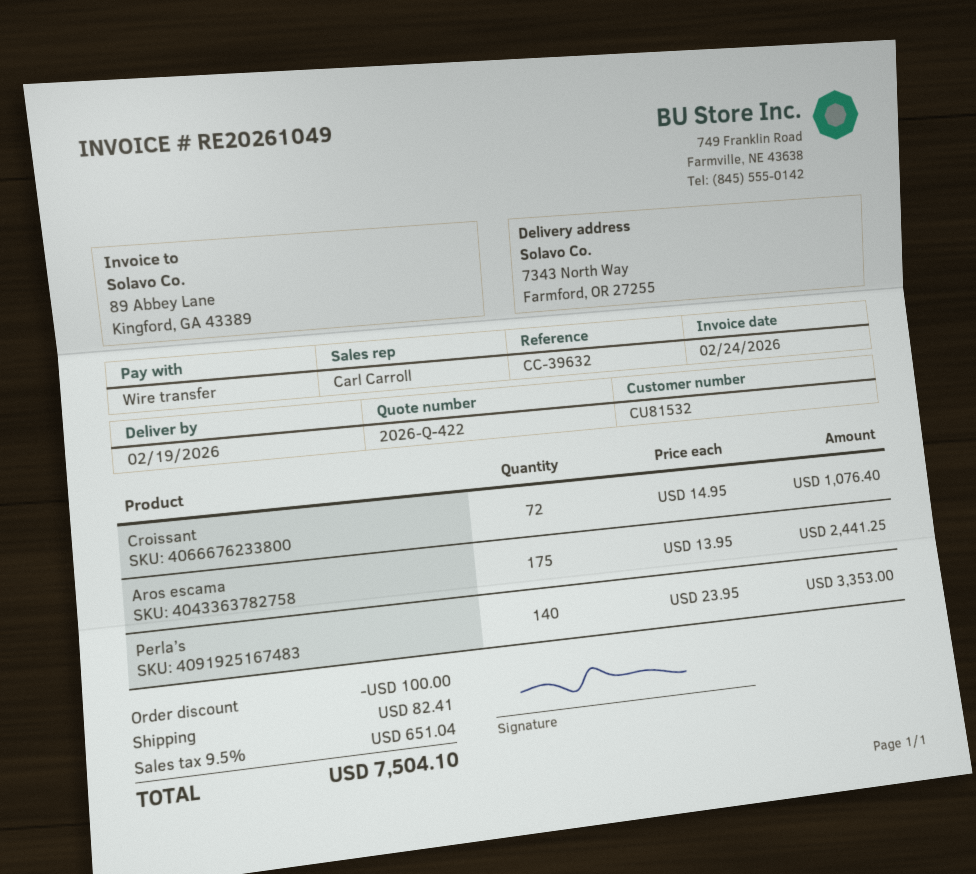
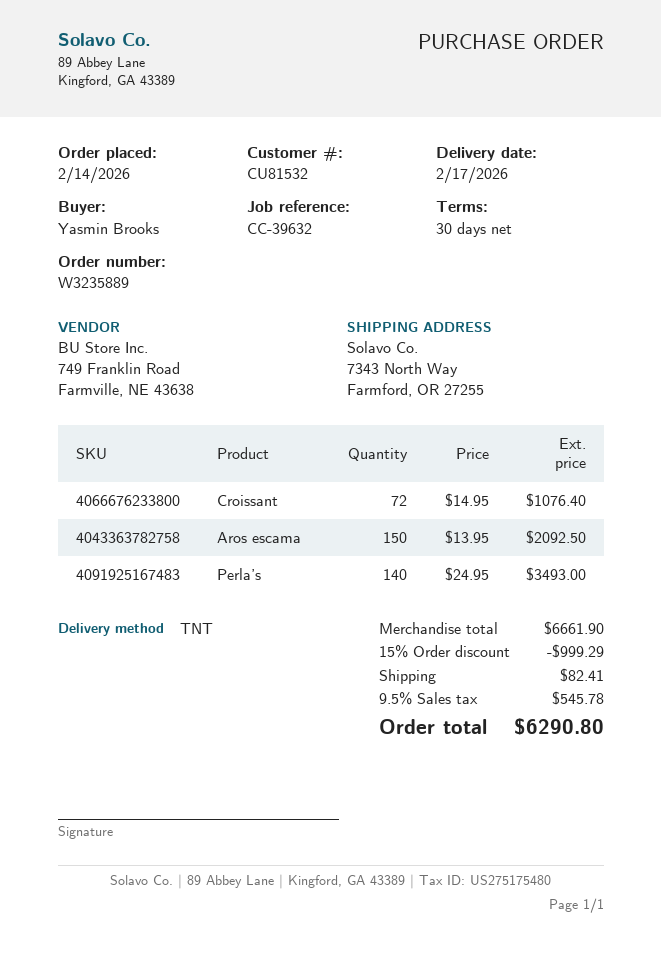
delivery date: 2026-02-19 -> 2026-02-17
Aros escama: 175 x 13.95 = 2441.25 -> 150 x 13.95 = 2092.50
Perla’s: 140 x 23.95 = 3353.00 -> 140 x 24.95 = 3493.00
discount: 100.00 -> 999.29
tax: 9.5% = 651.04 -> 9.5% = 545.78
total: 7504.10 -> 6290.80

